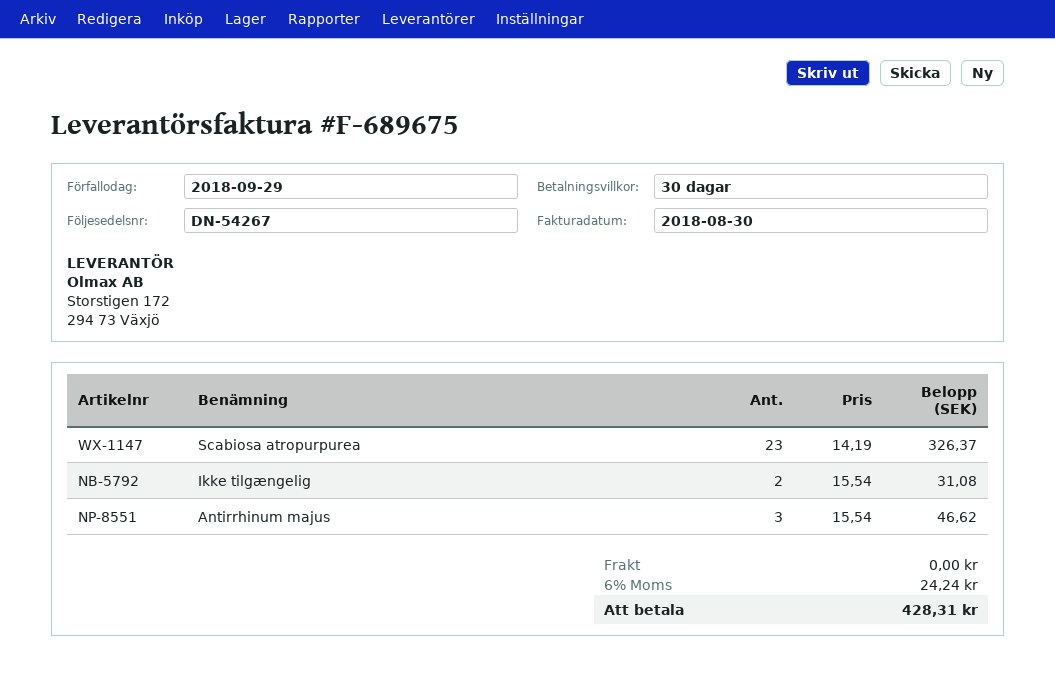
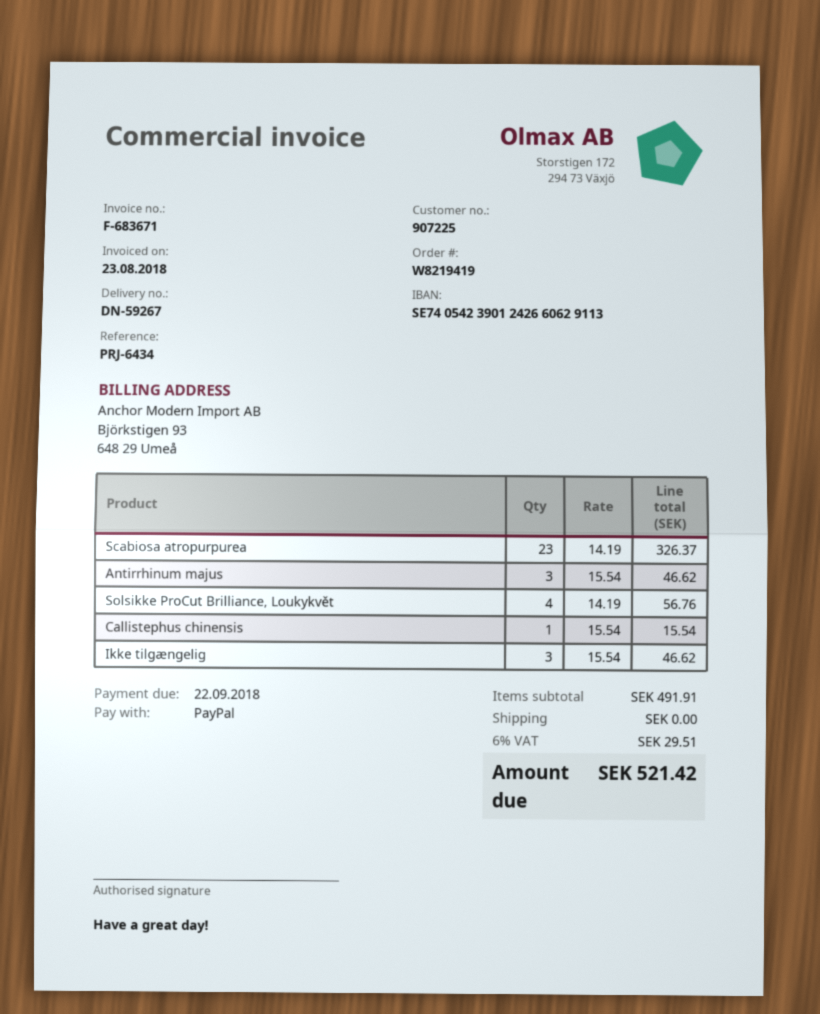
delivery note number: DN-54267 -> DN-59267
invoice number: F-689675 -> F-683671
invoice date: 2018-08-30 -> 2018-08-23
due date: 2018-09-29 -> 2018-09-22
Ikke tilgængelig: 2 x 15.54 = 31.08 -> 3 x 15.54 = 46.62
Solsikke ProCut Brilliance, Loukykvět: none -> 4 x 14.19 = 56.76
Callistephus chinensis: none -> 1 x 15.54 = 15.54
tax: 6% = 24.24 -> 6% = 29.51
total: 428.31 -> 521.42

